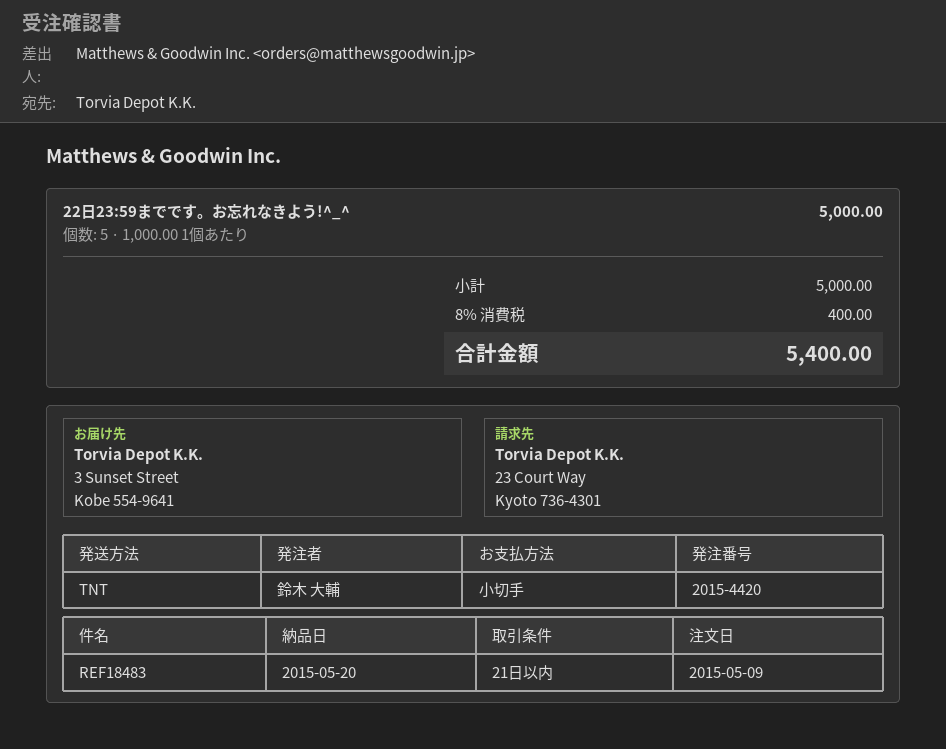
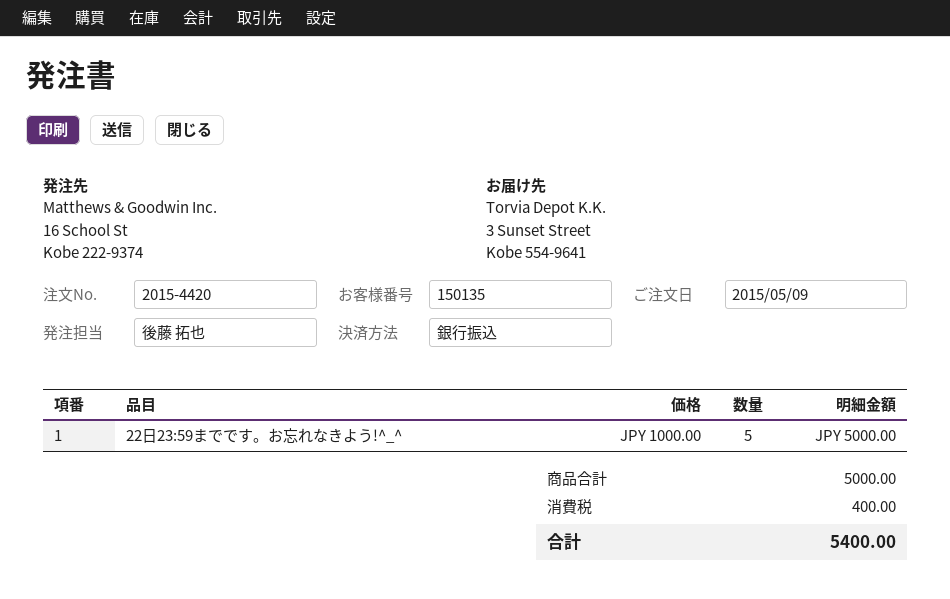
ordered by: 鈴木 大輔 -> 後藤 拓也
payment method: cheque -> bank transfer

